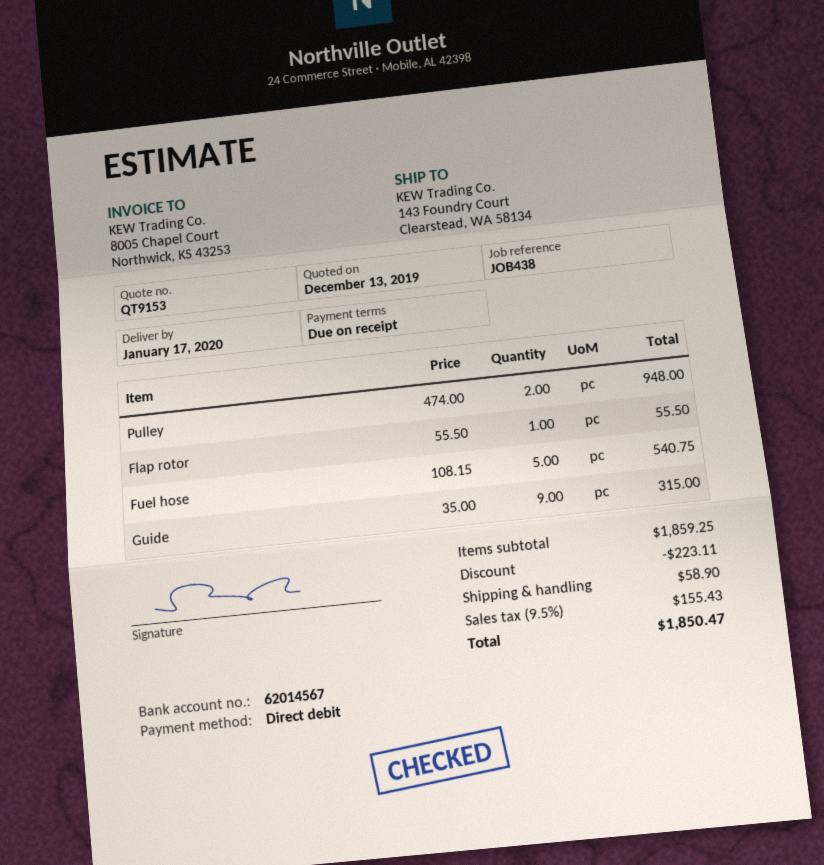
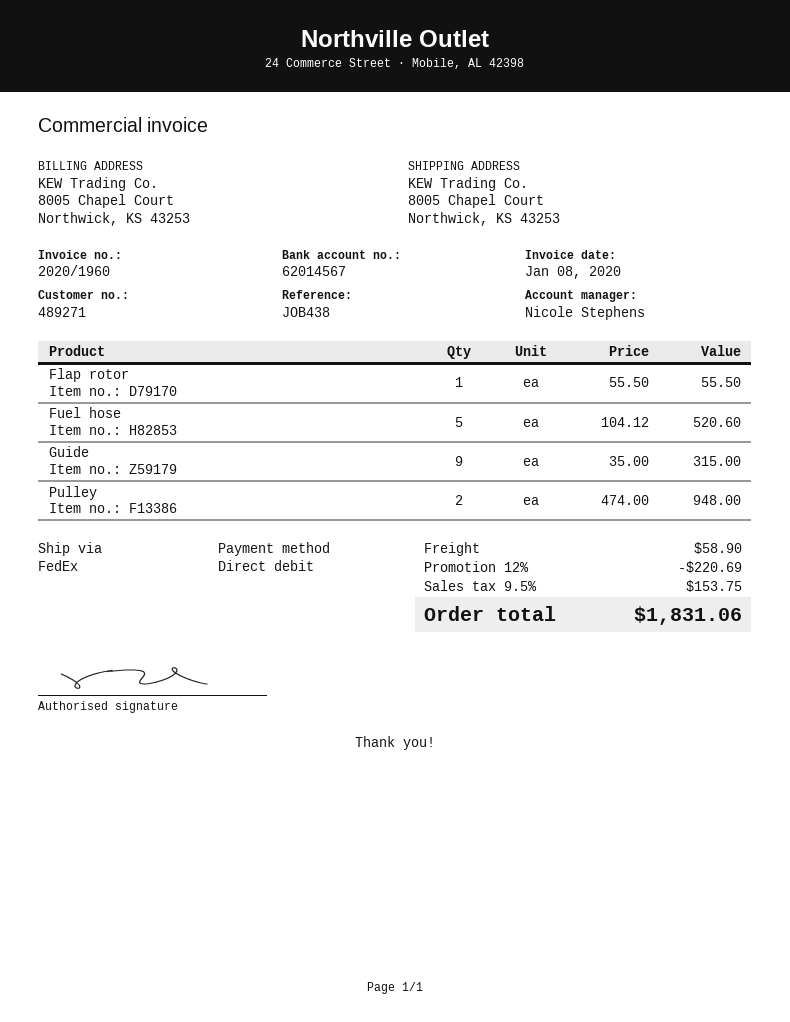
ship to: 143 Foundry Court, Clearstead, WA 58134 -> 8005 Chapel Court, Northwick, KS 43253
Fuel hose: 5 x 108.15 = 540.75 -> 5 x 104.12 = 520.60
discount: 223.11 -> 220.69
tax: 9.5% = 155.43 -> 9.5% = 153.75
total: 1850.47 -> 1831.06

